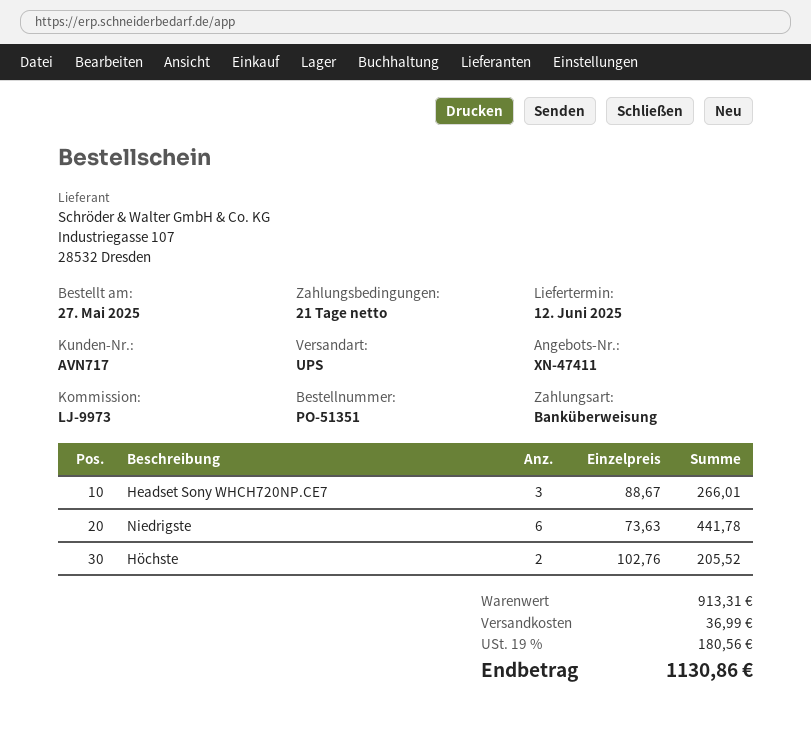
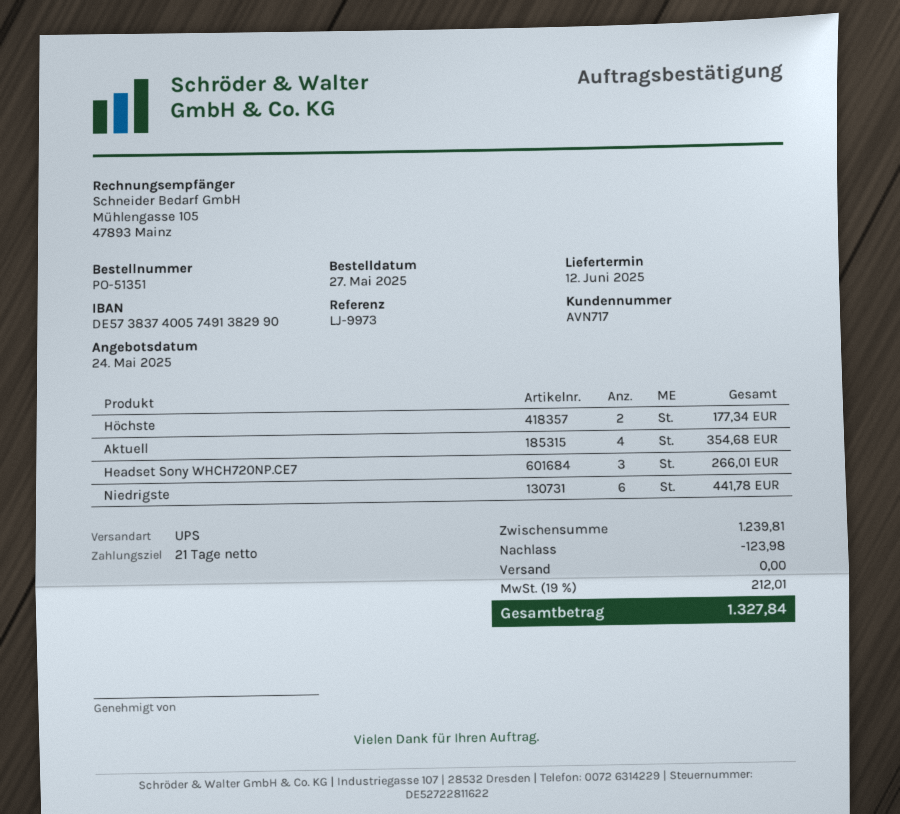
Höchste: 2 for 205.52 -> 2 for 177.34
Aktuell: none -> 4 for 354.68
subtotal: 913.31 -> 1239.81
discount: none -> 123.98
shipping: 36.99 -> 0.00
tax: 19% = 180.56 -> 19% = 212.01
total: 1130.86 -> 1327.84

